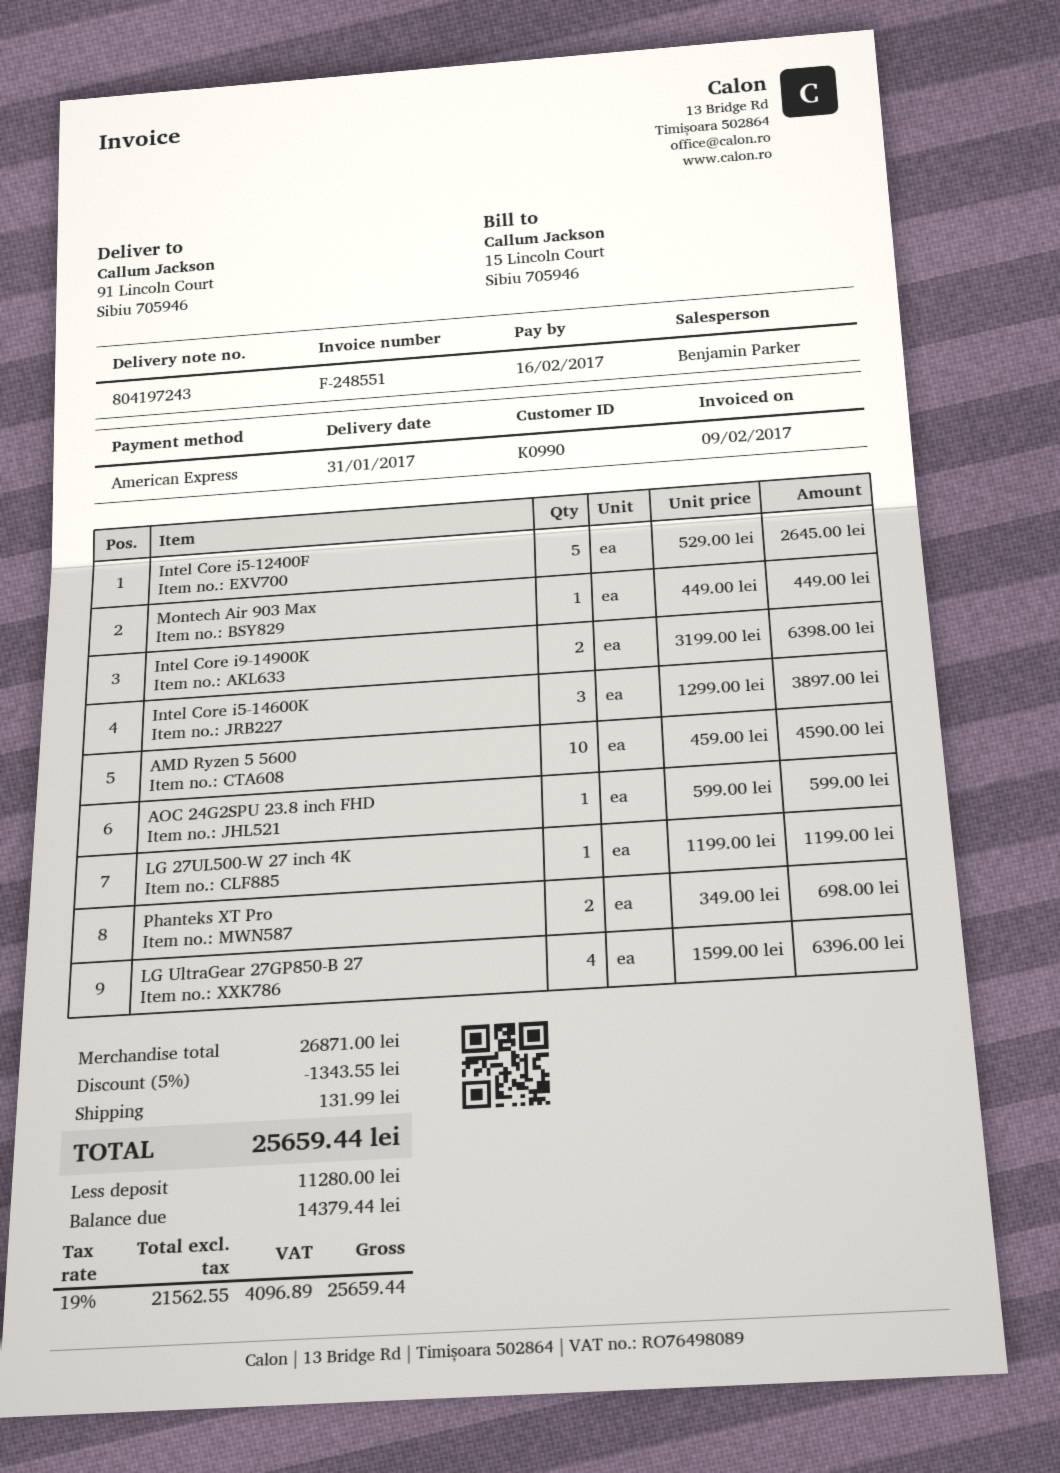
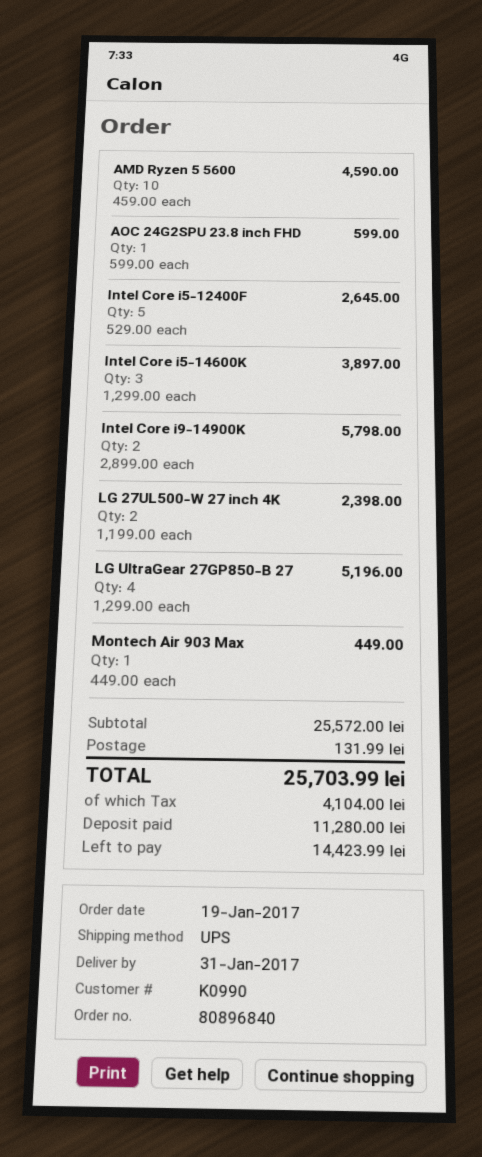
Intel Core i9-14900K: 2 x 3199.00 = 6398.00 -> 2 x 2899.00 = 5798.00
LG 27UL500-W 27 inch 4K: 1 x 1199.00 = 1199.00 -> 2 x 1199.00 = 2398.00
Phanteks XT Pro: 2 x 349.00 = 698.00 -> none
LG UltraGear 27GP850-B 27: 4 x 1599.00 = 6396.00 -> 4 x 1299.00 = 5196.00
subtotal: 26871.00 -> 25572.00
discount: 5% = 1343.55 -> none
tax: 4096.89 -> 4104.00
total: 25659.44 -> 25703.99
balance: 14379.44 -> 14423.99

